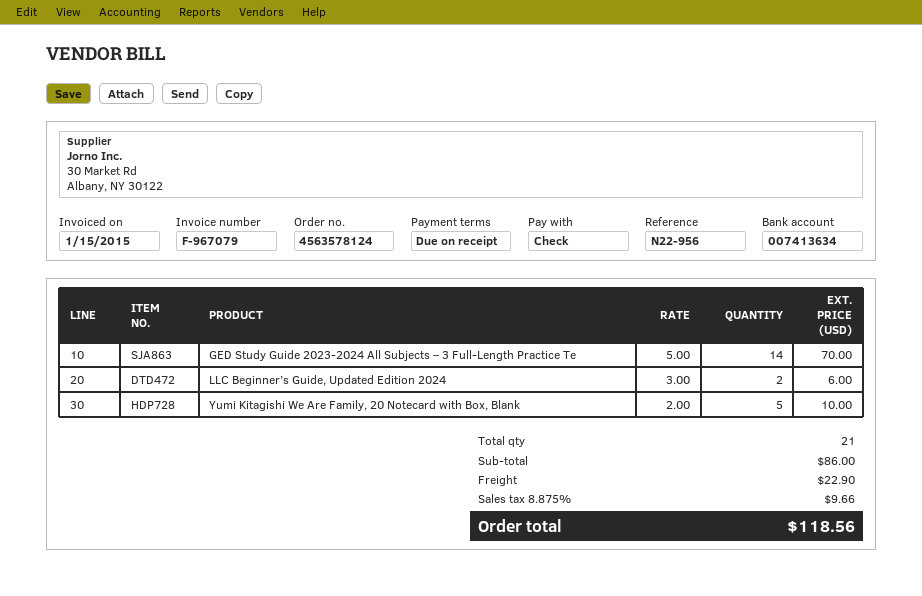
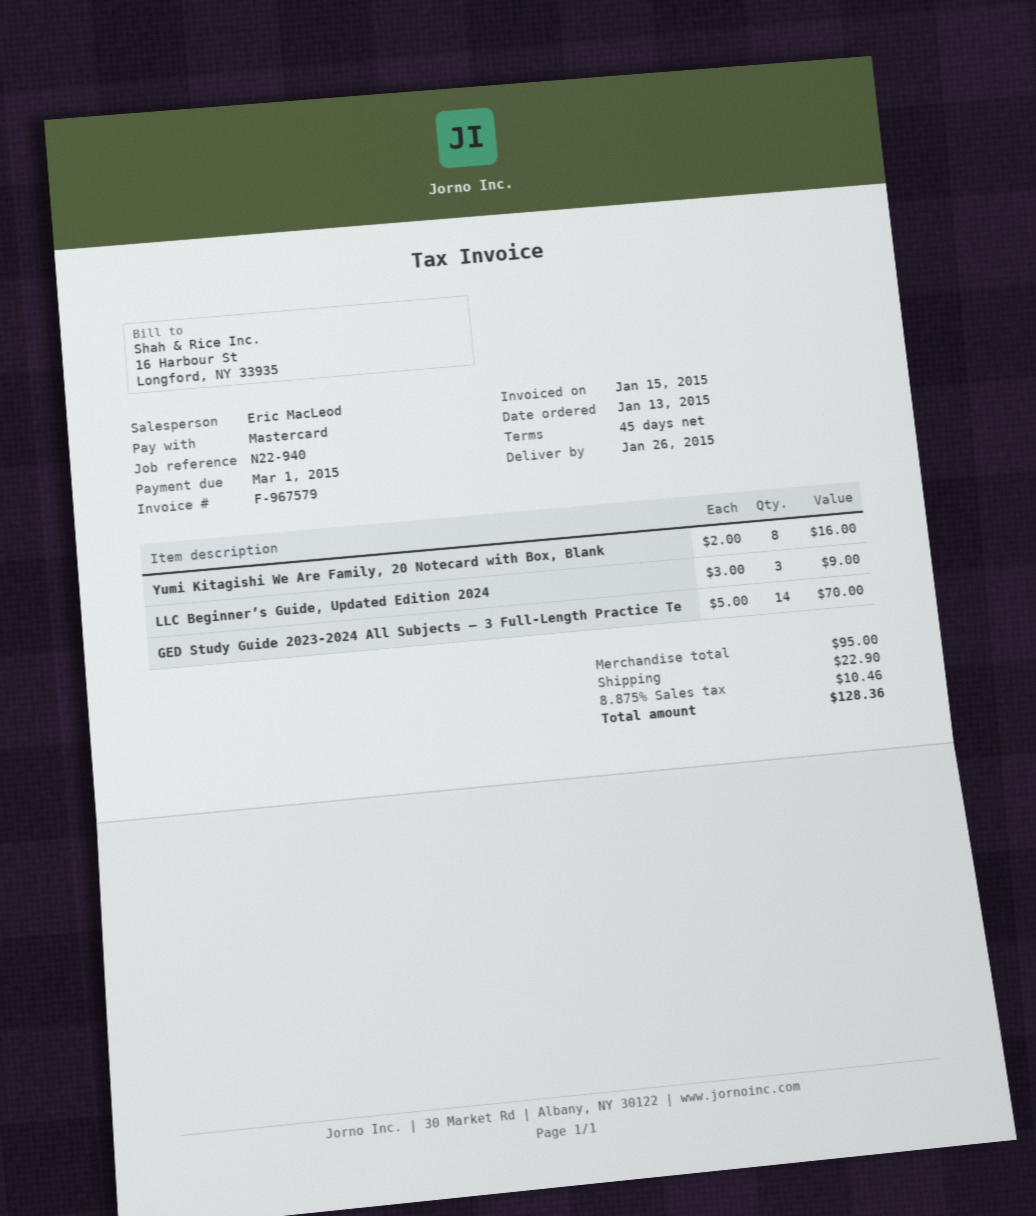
invoice number: F-967079 -> F-967579
payment terms: on receipt -> 45 days
reference: N22-956 -> N22-940
payment method: cheque -> Mastercard
LLC Beginner’s Guide, Updated Edition 2024: 2 x 3.00 = 6.00 -> 3 x 3.00 = 9.00
Yumi Kitagishi We Are Family, 20 Notecard with Box, Blank: 5 x 2.00 = 10.00 -> 8 x 2.00 = 16.00
subtotal: 86.00 -> 95.00
tax: 8.875% = 9.66 -> 8.875% = 10.46
total: 118.56 -> 128.36

